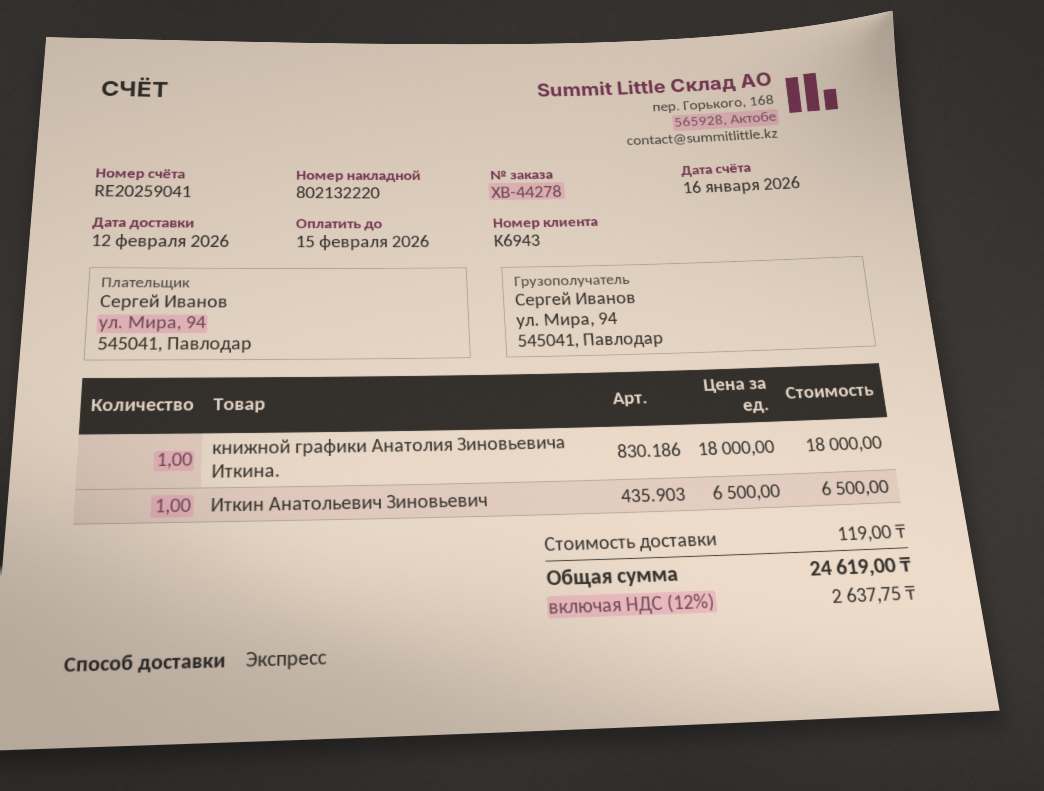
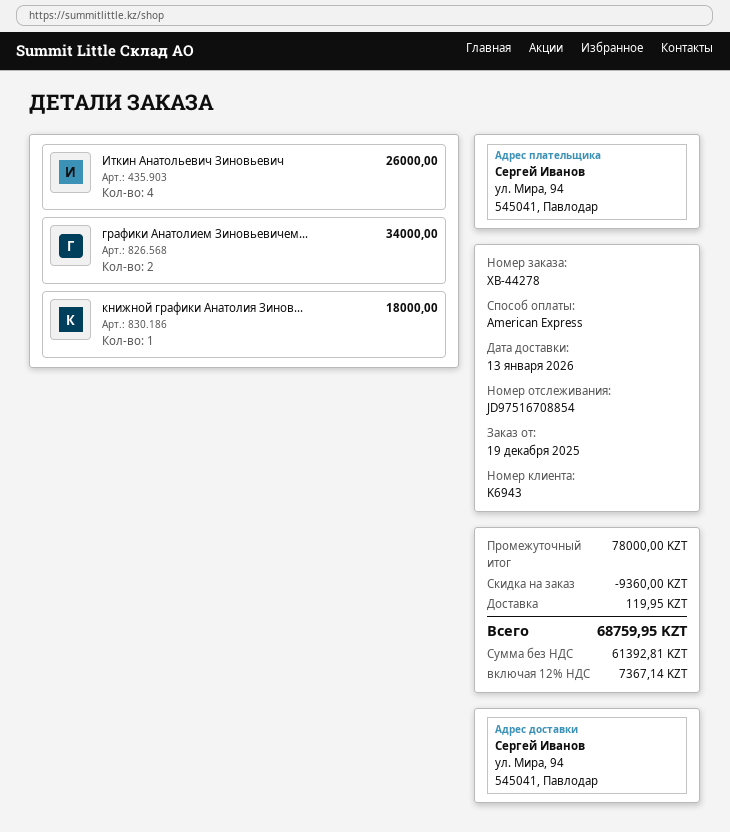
delivery date: 2026-02-12 -> 2026-01-13
Иткин Анатольевич Зиновьевич: 1 for 6500.00 -> 4 for 26000.00
графики Анатолием Зиновьевичем...: none -> 2 for 34000.00
discount: none -> 9360.00
shipping: 119.00 -> 119.95
tax: 12% = 2637.75 -> 12% = 7367.14
total: 24619.00 -> 68759.95

